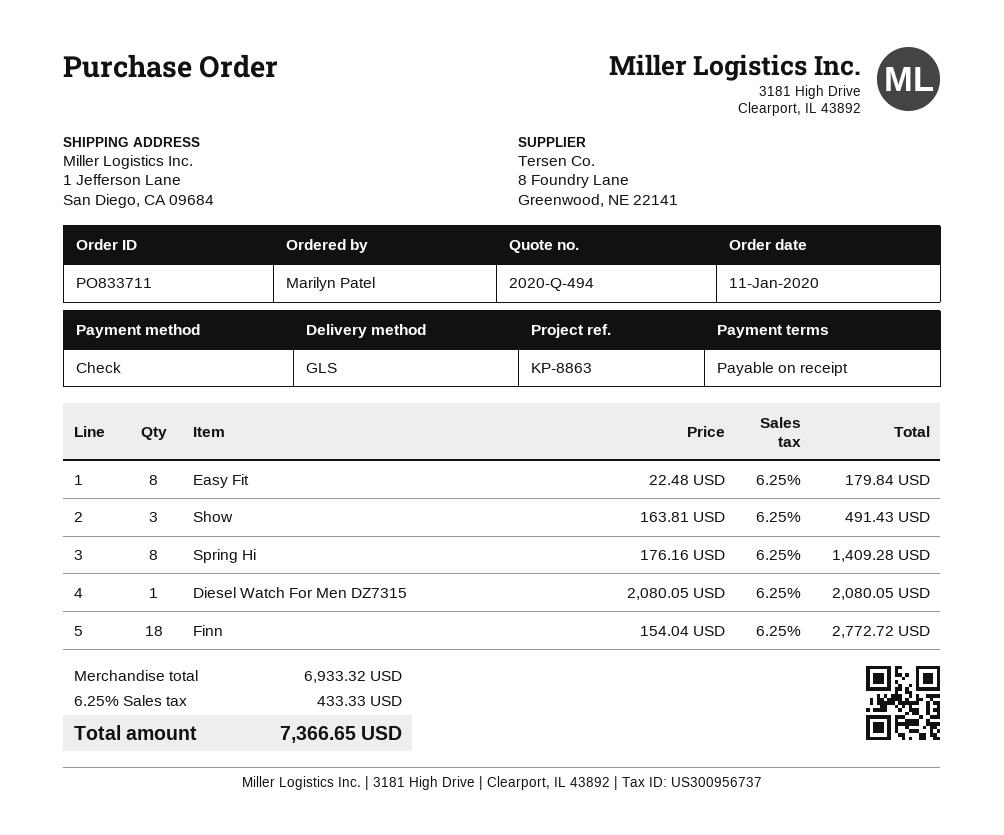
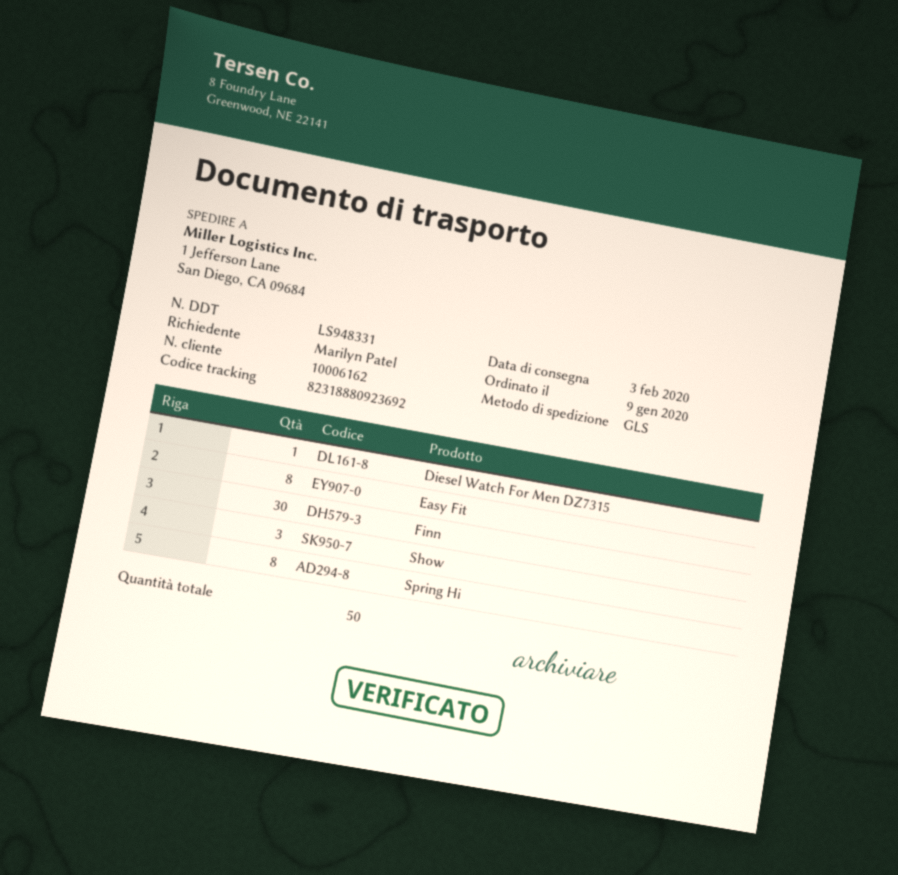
order date: 2020-01-11 -> 2020-01-09
Finn: 18 -> 30

